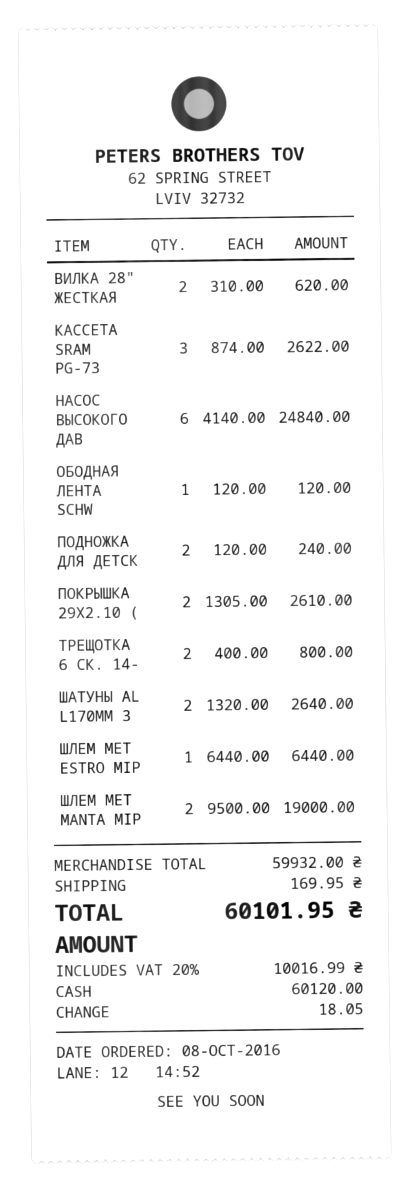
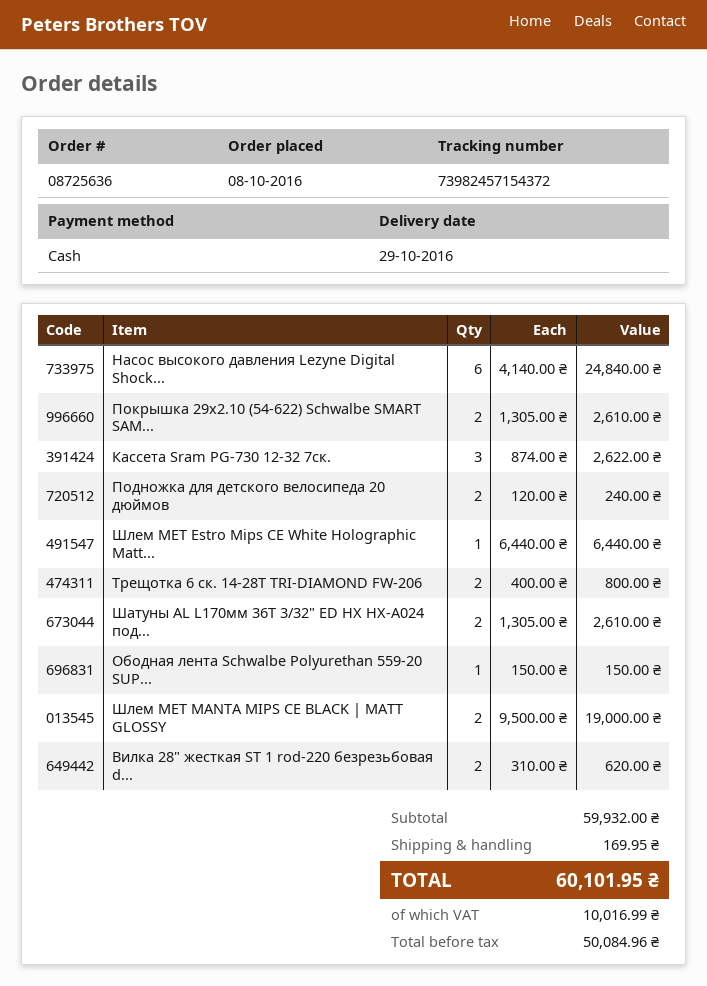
ОБОДНАЯ ЛЕНТА SCHW: 1 x 120.00 = 120.00 -> 1 x 150.00 = 150.00
ШАТУНЫ AL L170ММ 3: 2 x 1320.00 = 2640.00 -> 2 x 1305.00 = 2610.00

